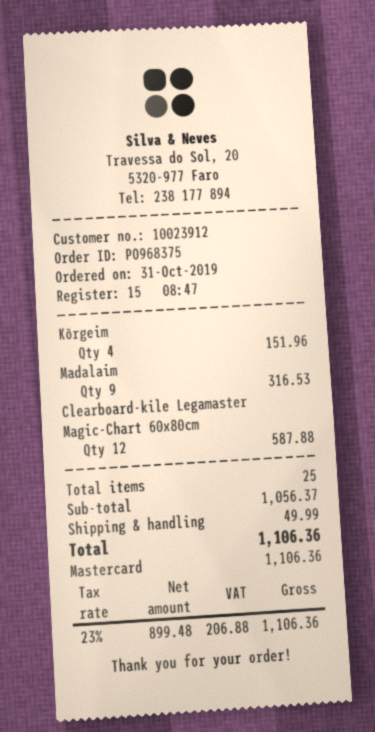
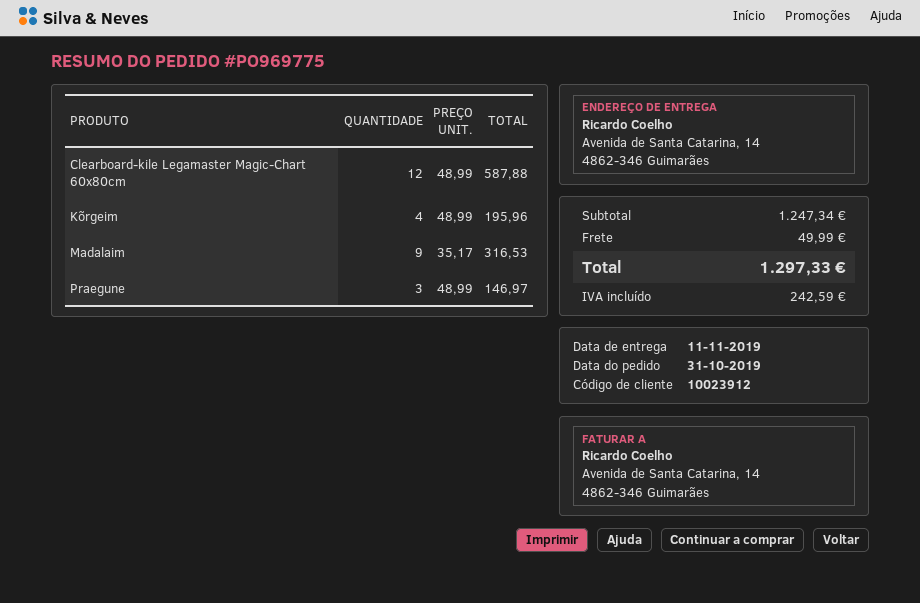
order number: PO968375 -> PO969775
Kõrgeim: 4 for 151.96 -> 4 for 195.96
Praegune: none -> 3 for 146.97
subtotal: 1056.37 -> 1247.34
tax: 206.88 -> 242.59
total: 1106.36 -> 1297.33

